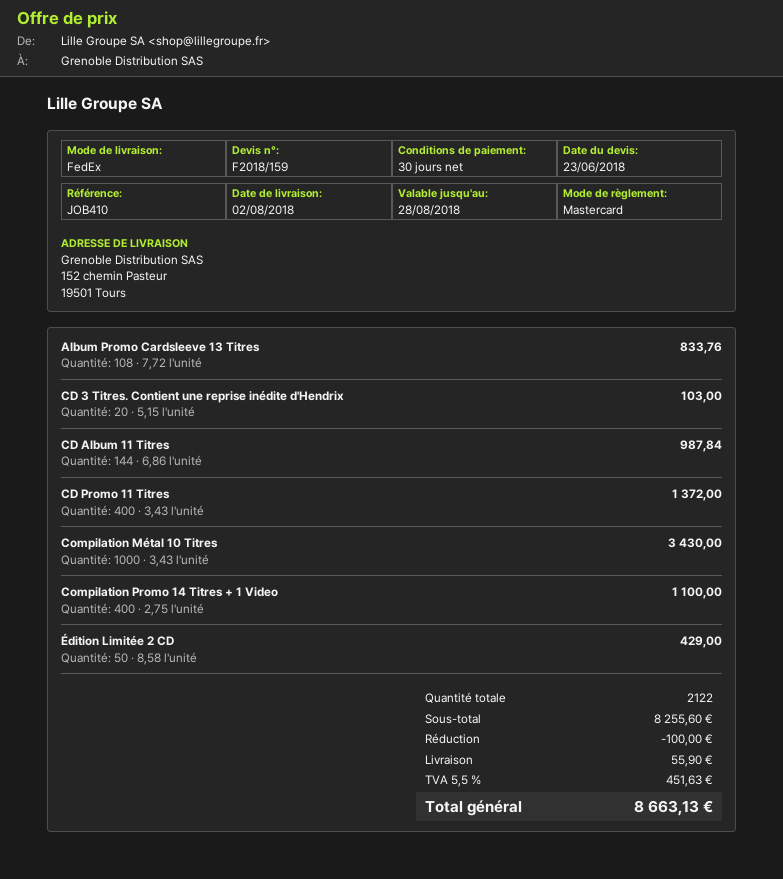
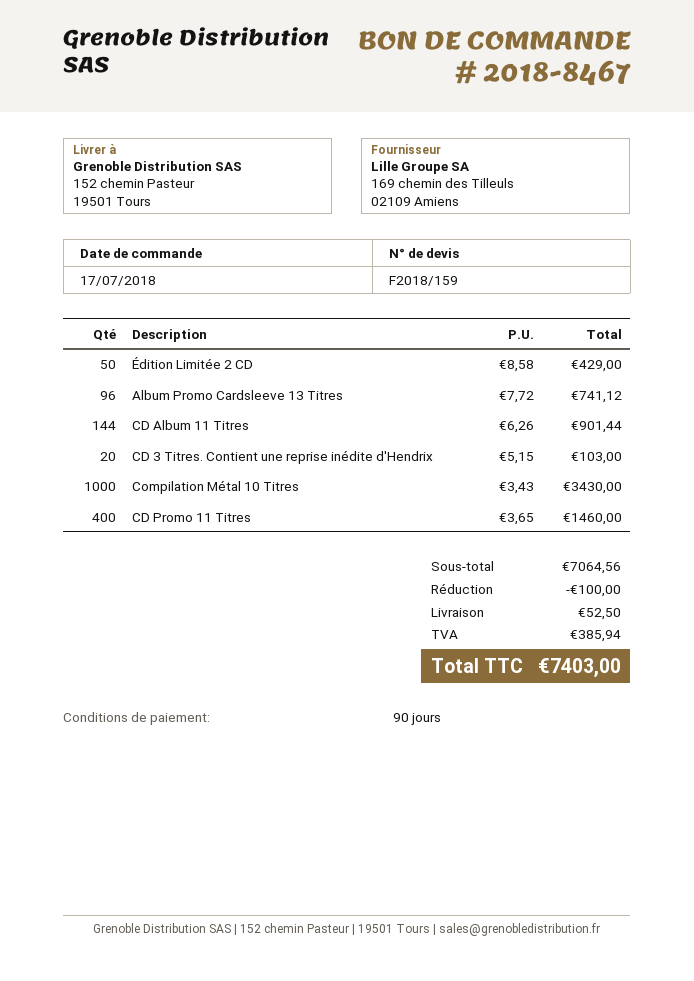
payment terms: 30 days -> 90 days
Album Promo Cardsleeve 13 Titres: 108 x 7.72 = 833.76 -> 96 x 7.72 = 741.12
CD Album 11 Titres: 144 x 6.86 = 987.84 -> 144 x 6.26 = 901.44
CD Promo 11 Titres: 400 x 3.43 = 1372.00 -> 400 x 3.65 = 1460.00
Compilation Promo 14 Titres + 1 Video: 400 x 2.75 = 1100.00 -> none
subtotal: 8255.60 -> 7064.56
shipping: 55.90 -> 52.50
tax: 451.63 -> 385.94
total: 8663.13 -> 7403.00

